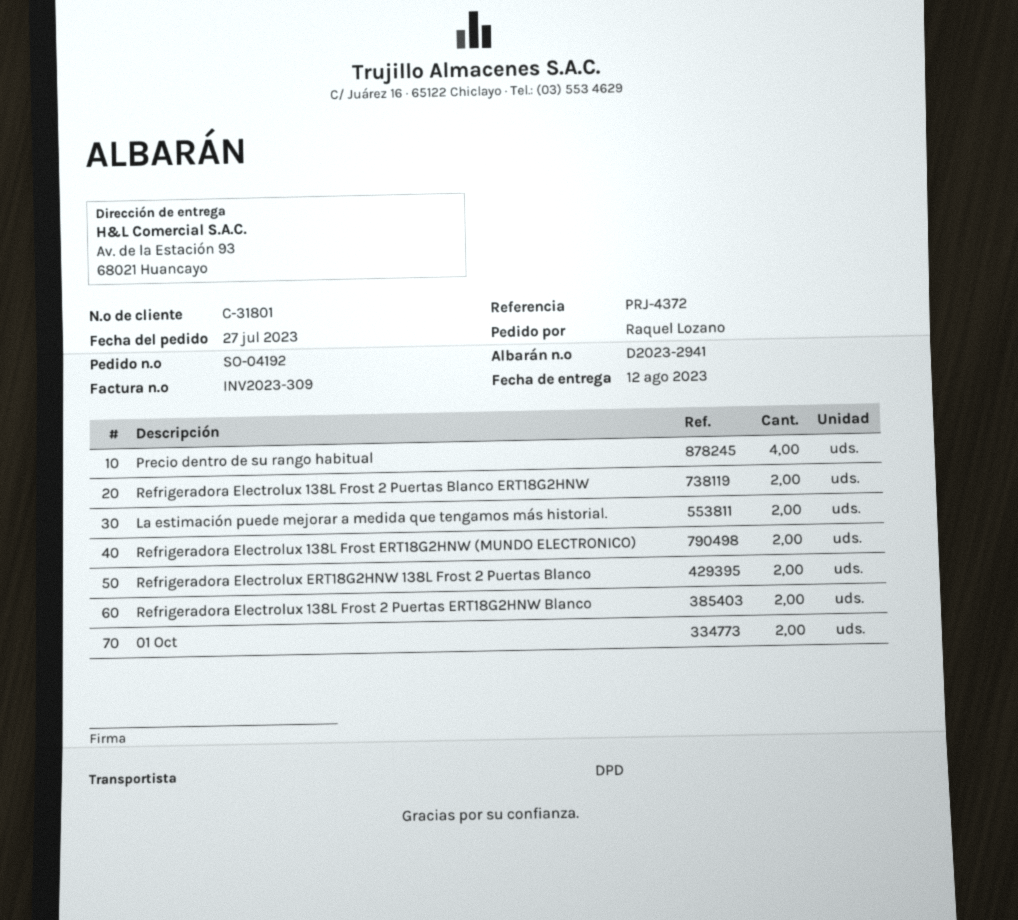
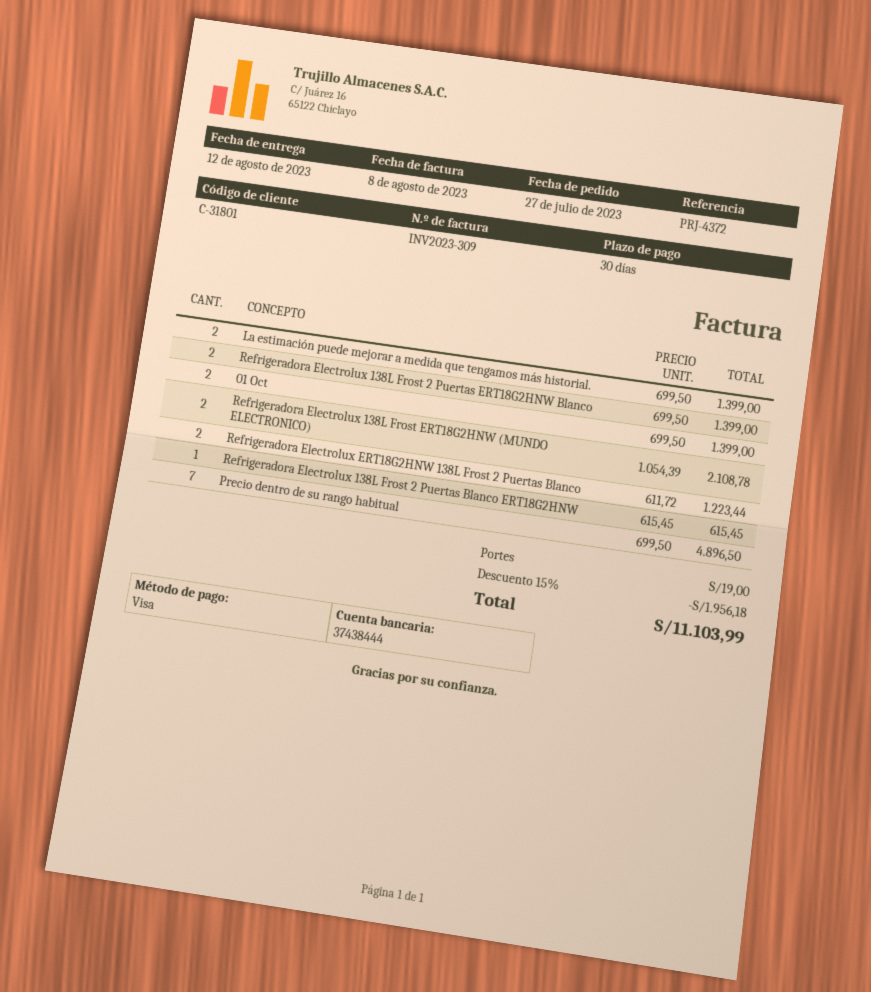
Precio dentro de su rango habitual: 4 -> 7
Refrigeradora Electrolux 138L Frost 2 Puertas Blanco ERT18G2HNW: 2 -> 1

